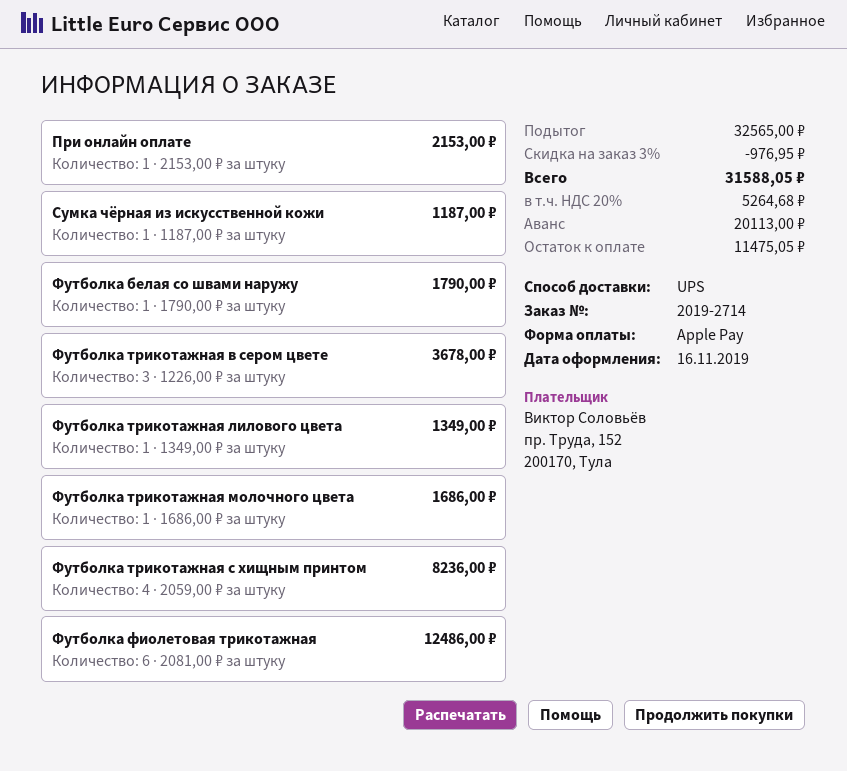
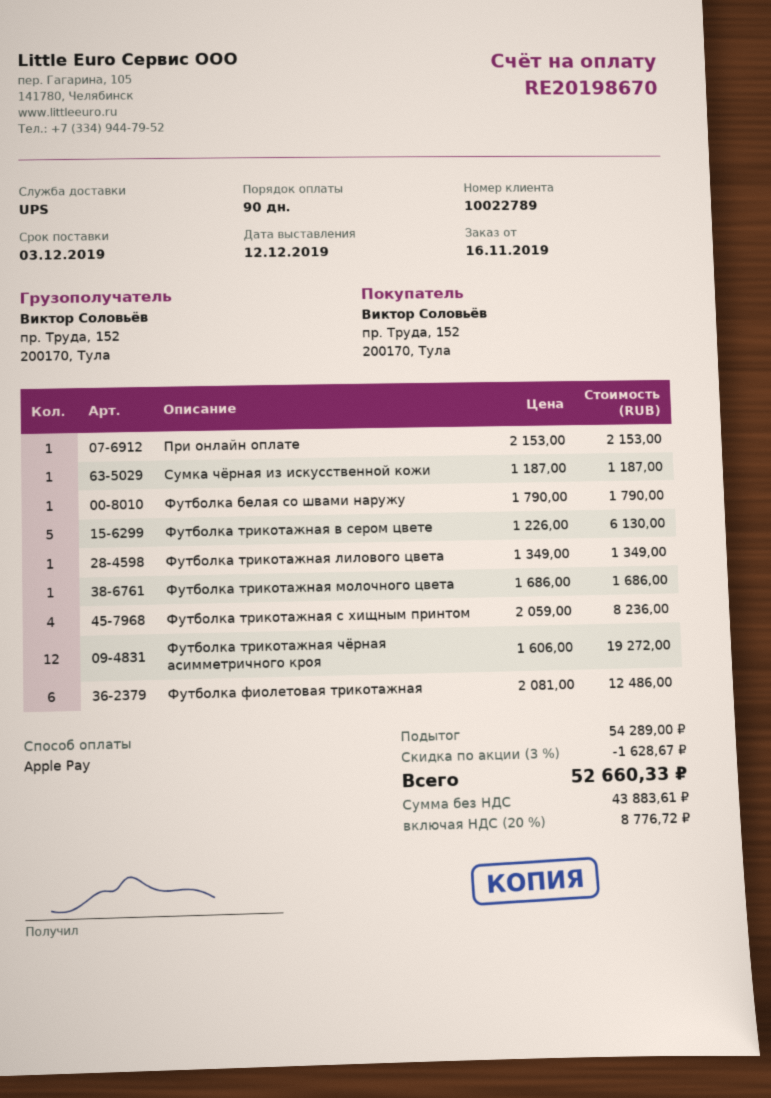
Футболка трикотажная в сером цвете: 3 x 1226.00 = 3678.00 -> 5 x 1226.00 = 6130.00
Футболка трикотажная чёрная асимметричного кроя: none -> 12 x 1606.00 = 19272.00
subtotal: 32565.00 -> 54289.00
discount: 3% = 976.95 -> 3% = 1628.67
tax: 20% = 5264.68 -> 20% = 8776.72
total: 31588.05 -> 52660.33

